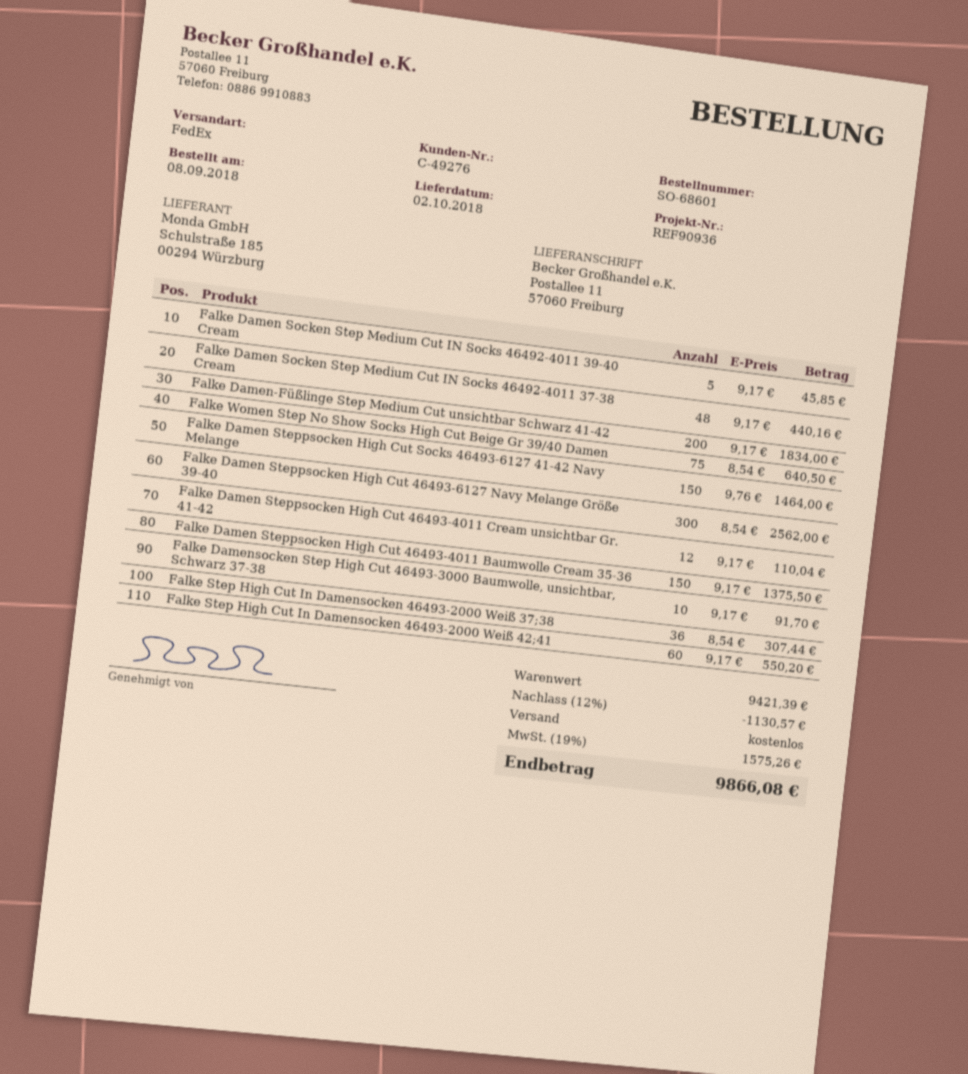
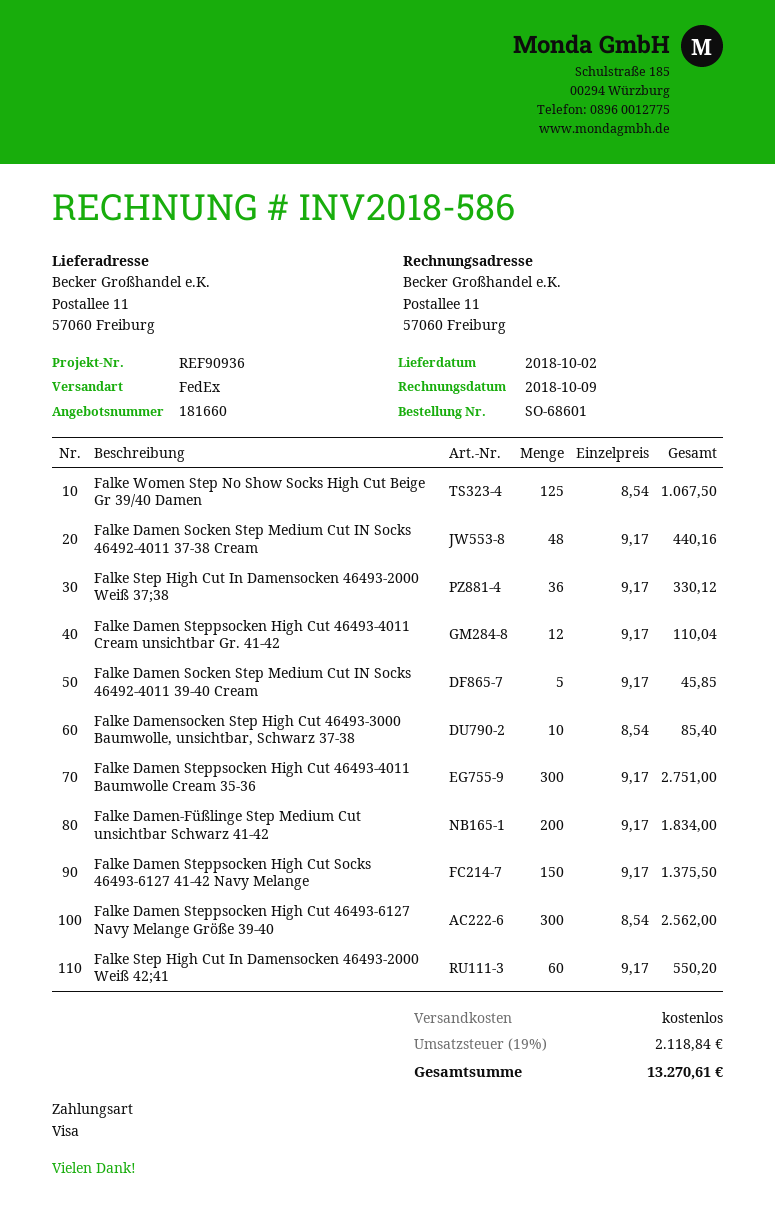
Falke Women Step No Show Socks High Cut Beige Gr 39/40 Damen: 75 x 8.54 = 640.50 -> 125 x 8.54 = 1067.50
Falke Damen Steppsocken High Cut Socks 46493-6127 41-42 Navy Melange: 150 x 9.76 = 1464.00 -> 150 x 9.17 = 1375.50
Falke Damen Steppsocken High Cut 46493-4011 Baumwolle Cream 35-36: 150 x 9.17 = 1375.50 -> 300 x 9.17 = 2751.00
Falke Damensocken Step High Cut 46493-3000 Baumwolle, unsichtbar, Schwarz 37-38: 10 x 9.17 = 91.70 -> 10 x 8.54 = 85.40
Falke Step High Cut In Damensocken 46493-2000 Weiß 37;38: 36 x 8.54 = 307.44 -> 36 x 9.17 = 330.12
discount: 12% = 1130.57 -> none
tax: 19% = 1575.26 -> 19% = 2118.84
total: 9866.08 -> 13270.61

